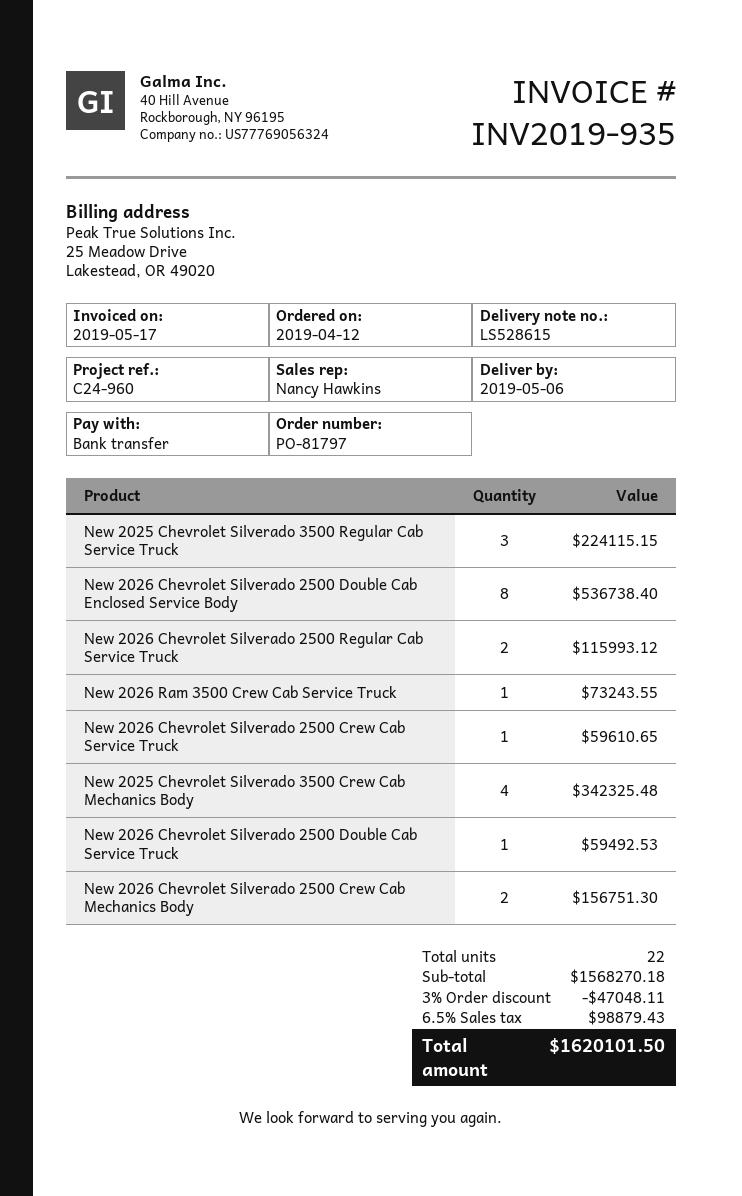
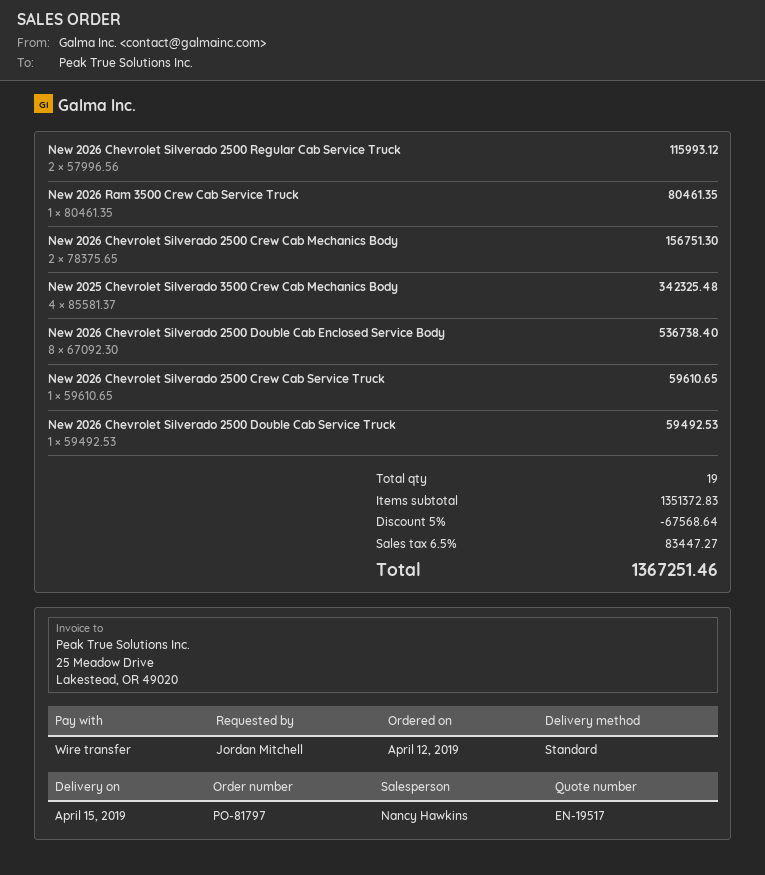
delivery date: 2019-05-06 -> 2019-04-15
New 2025 Chevrolet Silverado 3500 Regular Cab Service Truck: 3 for 224115.15 -> none
New 2026 Ram 3500 Crew Cab Service Truck: 1 for 73243.55 -> 1 for 80461.35
total quantity: 22 -> 19
subtotal: 1568270.18 -> 1351372.83
discount: 3% = 47048.11 -> 5% = 67568.64
tax: 6.5% = 98879.43 -> 6.5% = 83447.27
total: 1620101.50 -> 1367251.46

